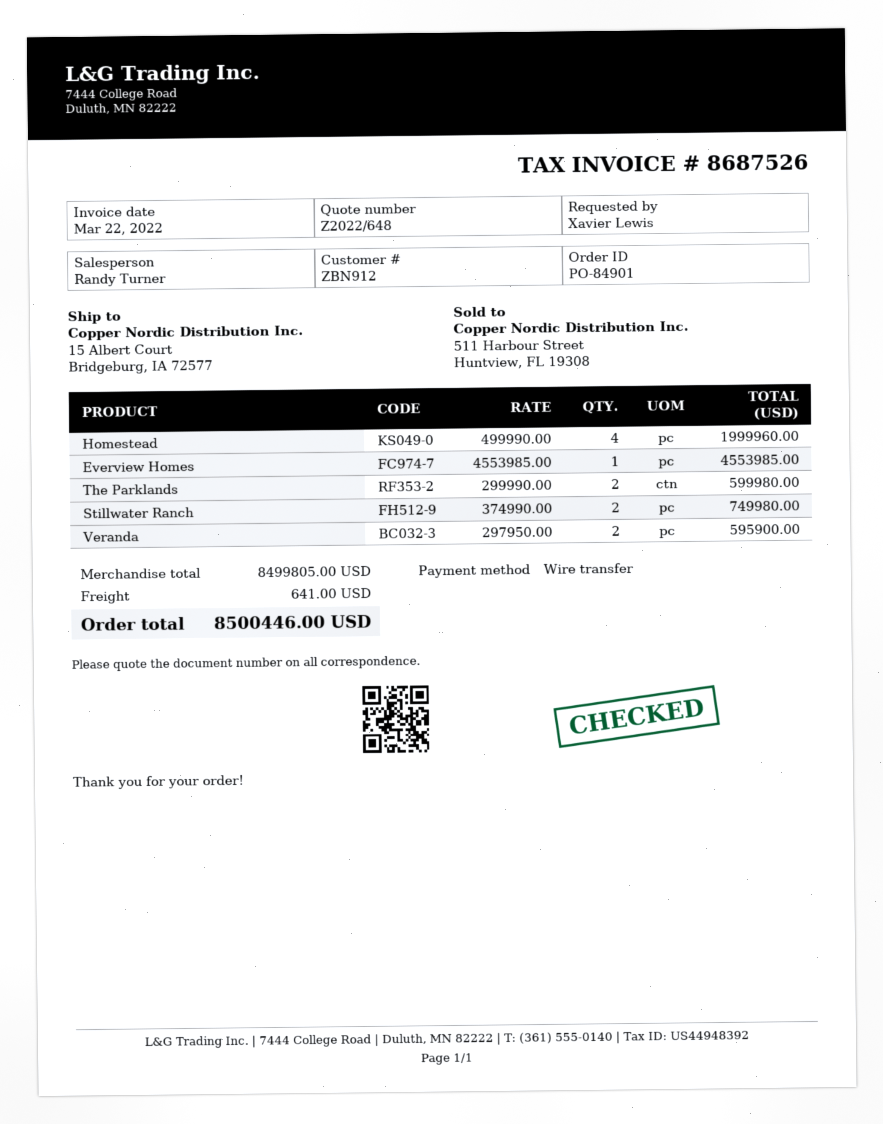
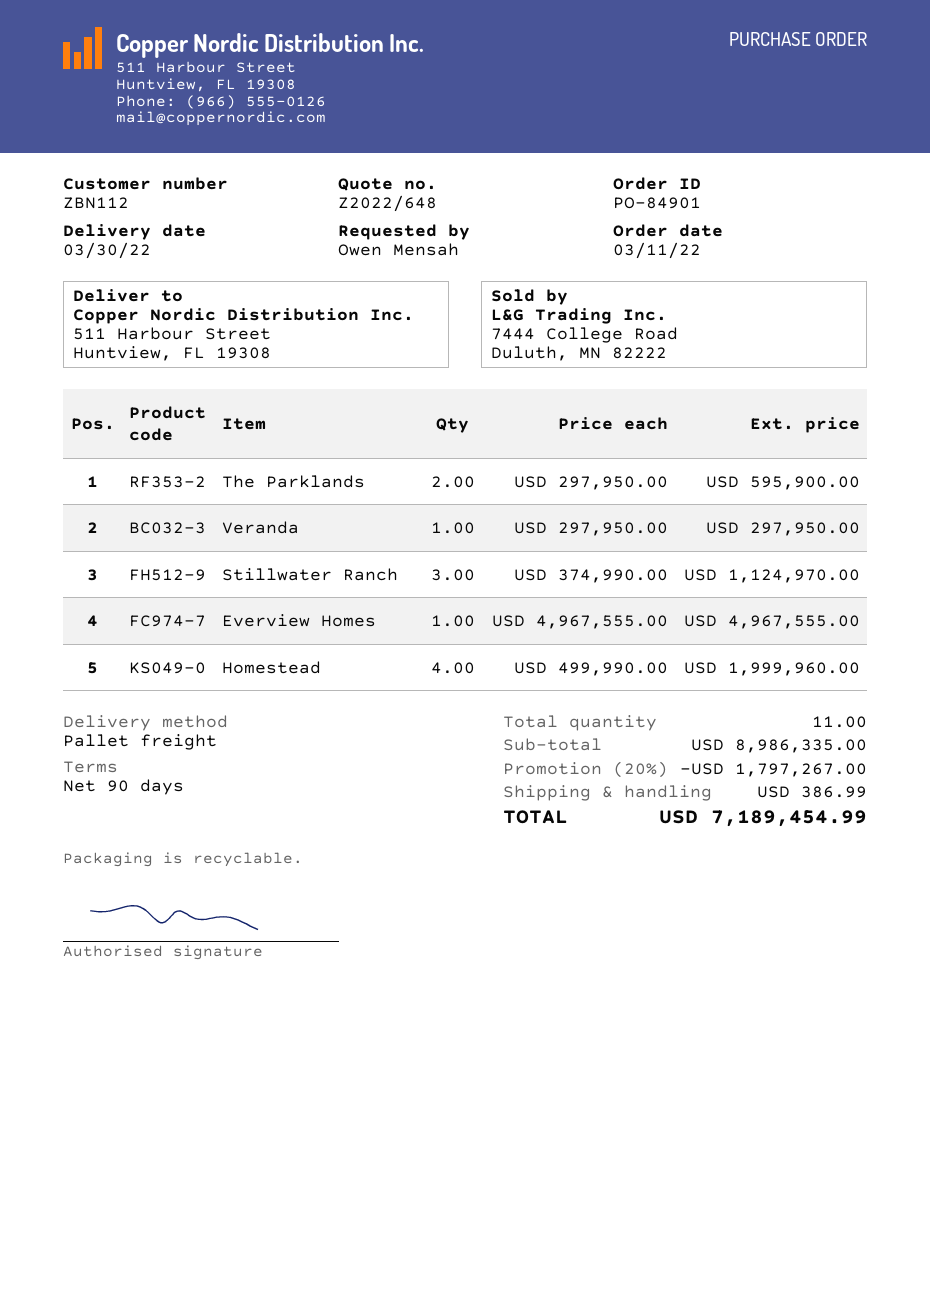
customer number: ZBN912 -> ZBN112
ordered by: Xavier Lewis -> Owen Mensah
ship to: 15 Albert Court, Bridgeburg, IA 72577 -> 511 Harbour Street, Huntview, FL 19308
Everview Homes: 1 x 4553985.00 = 4553985.00 -> 1 x 4967555.00 = 4967555.00
The Parklands: 2 x 299990.00 = 599980.00 -> 2 x 297950.00 = 595900.00
Stillwater Ranch: 2 x 374990.00 = 749980.00 -> 3 x 374990.00 = 1124970.00
Veranda: 2 x 297950.00 = 595900.00 -> 1 x 297950.00 = 297950.00
subtotal: 8499805.00 -> 8986335.00
discount: none -> 20% = 1797267.00
shipping: 641.00 -> 386.99
total: 8500446.00 -> 7189454.99

